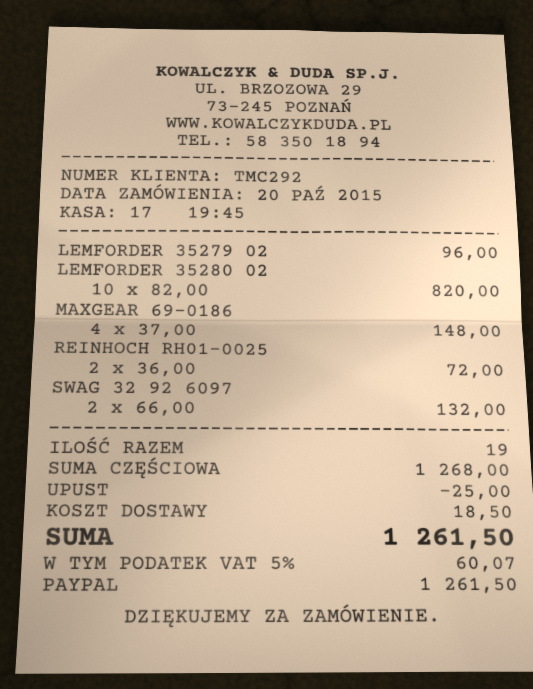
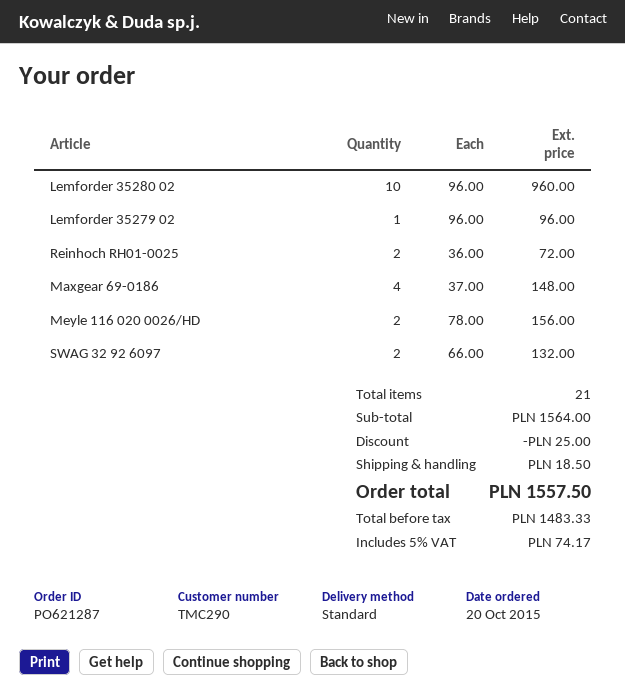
customer number: TMC292 -> TMC290
LEMFORDER 35280 02: 10 x 82.00 = 820.00 -> 10 x 96.00 = 960.00
Meyle 116 020 0026/HD: none -> 2 x 78.00 = 156.00
total quantity: 19 -> 21
subtotal: 1268.00 -> 1564.00
tax: 5% = 60.07 -> 5% = 74.17
total: 1261.50 -> 1557.50

